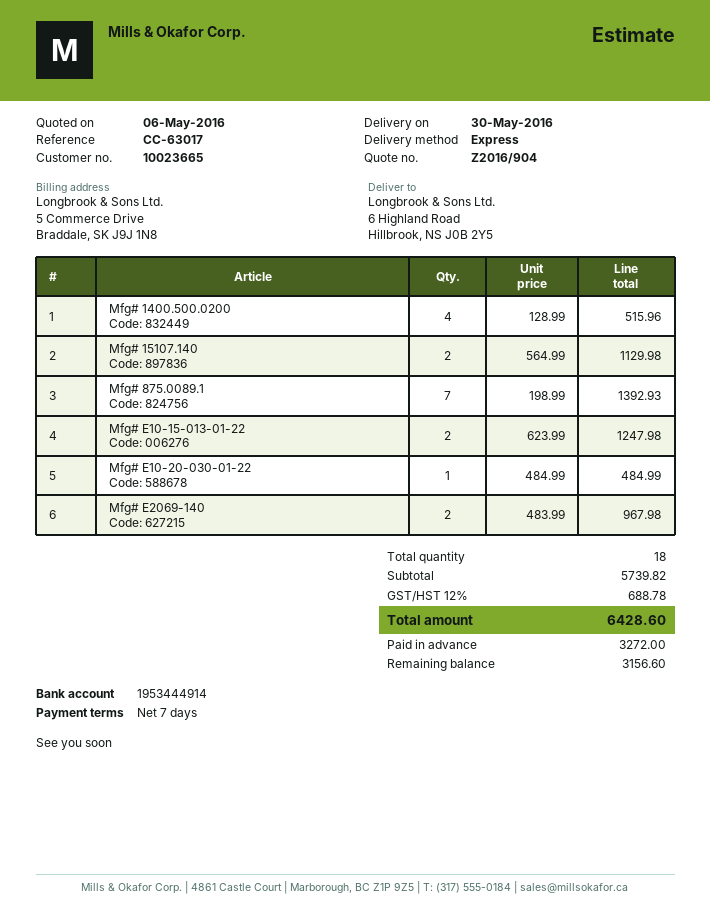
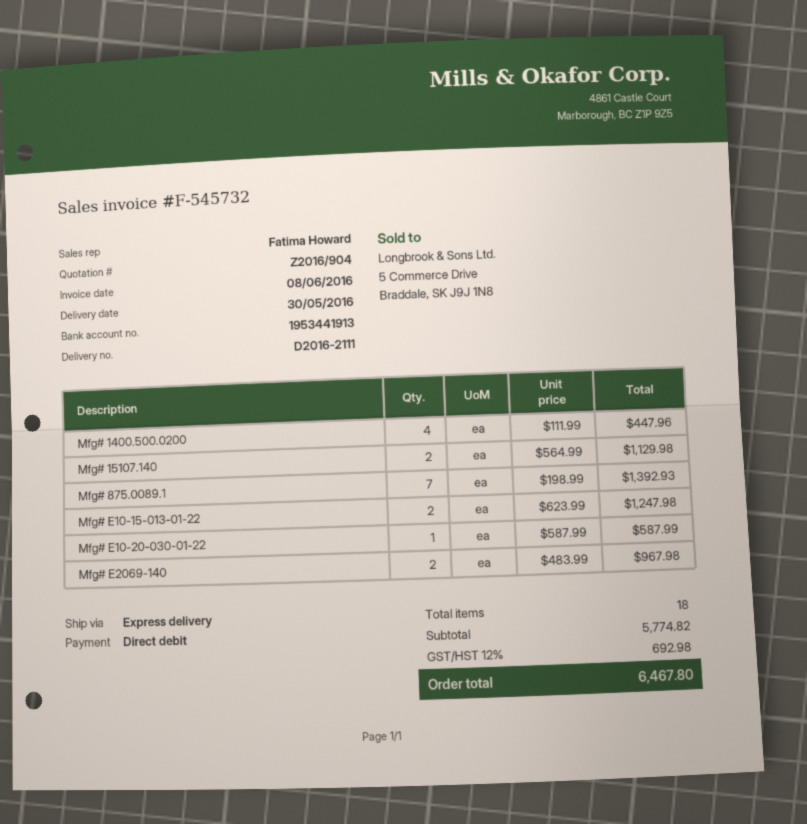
bank account: 1953444914 -> 1953441913
Mfg# 1400.500.0200: 4 x 128.99 = 515.96 -> 4 x 111.99 = 447.96
Mfg# E10-20-030-01-22: 1 x 484.99 = 484.99 -> 1 x 587.99 = 587.99
subtotal: 5739.82 -> 5774.82
tax: 12% = 688.78 -> 12% = 692.98
total: 6428.60 -> 6467.80

